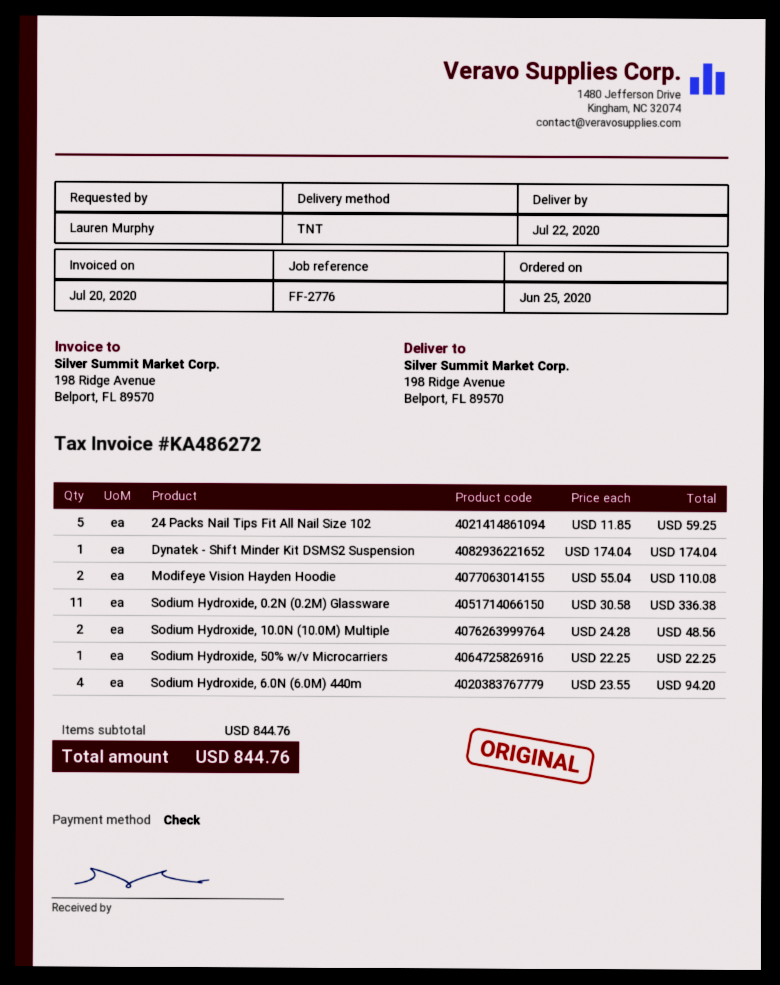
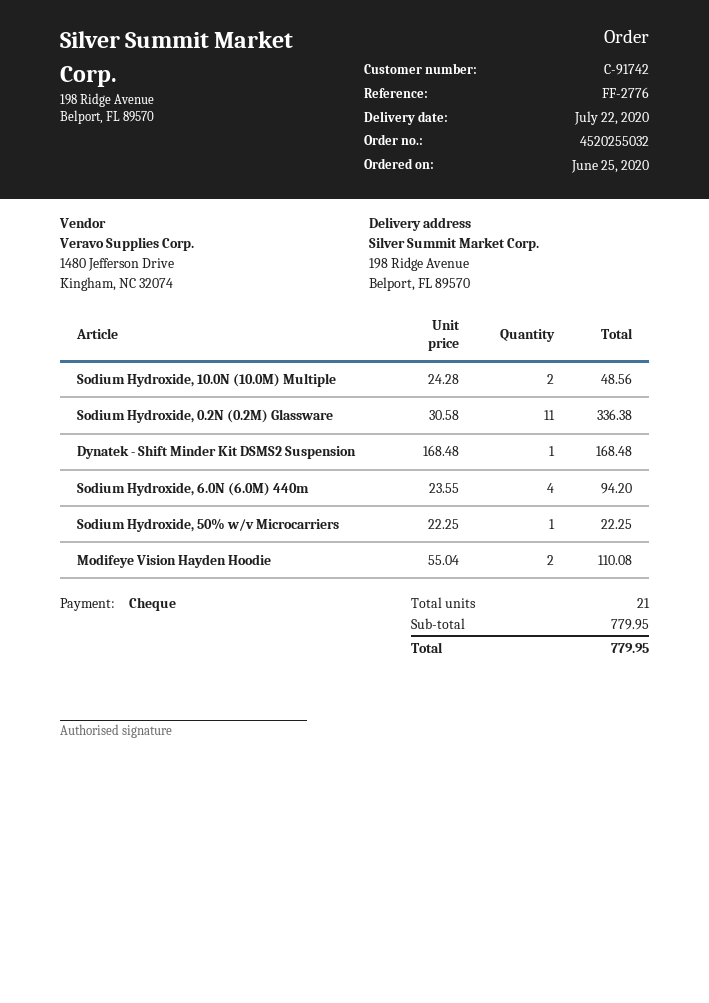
24 Packs Nail Tips Fit All Nail Size 102: 5 x 11.85 = 59.25 -> none
Dynatek - Shift Minder Kit DSMS2 Suspension: 1 x 174.04 = 174.04 -> 1 x 168.48 = 168.48
subtotal: 844.76 -> 779.95
total: 844.76 -> 779.95

